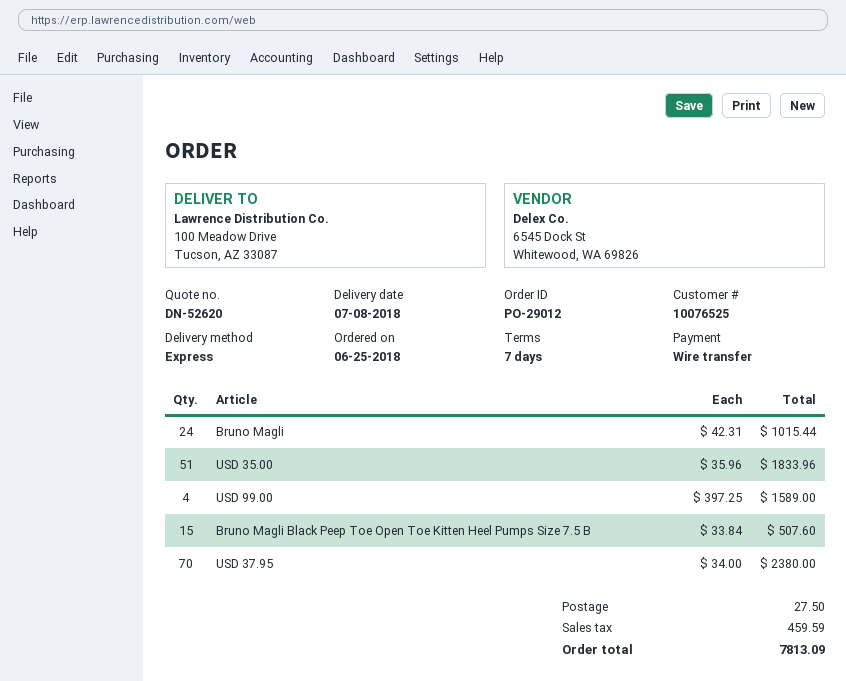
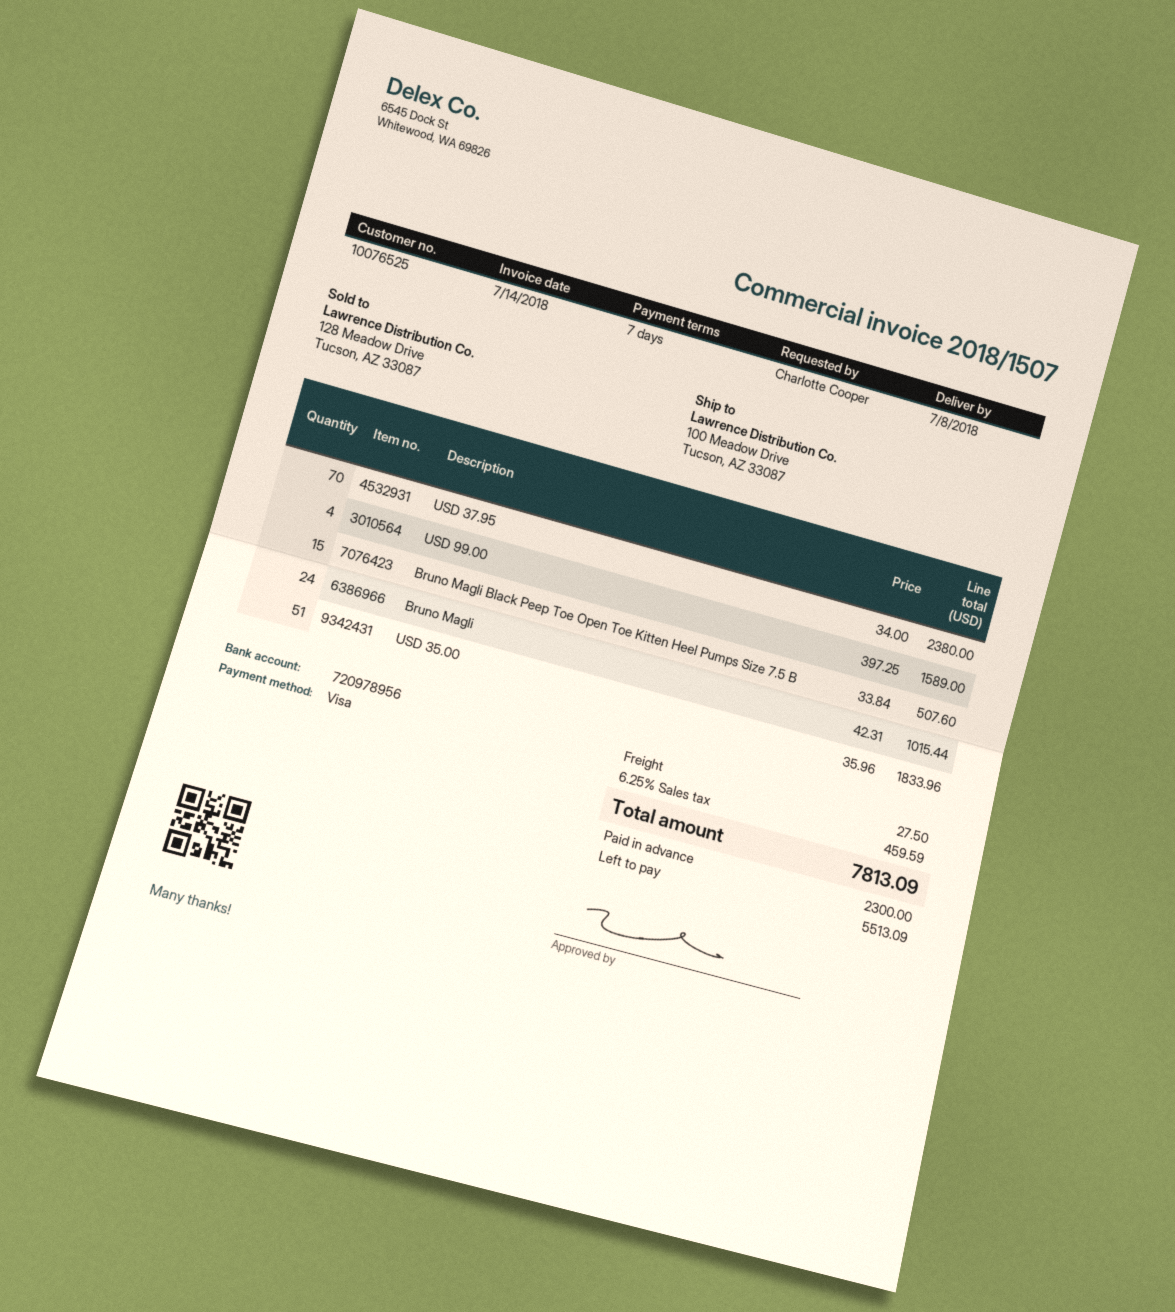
payment method: bank transfer -> Visa

